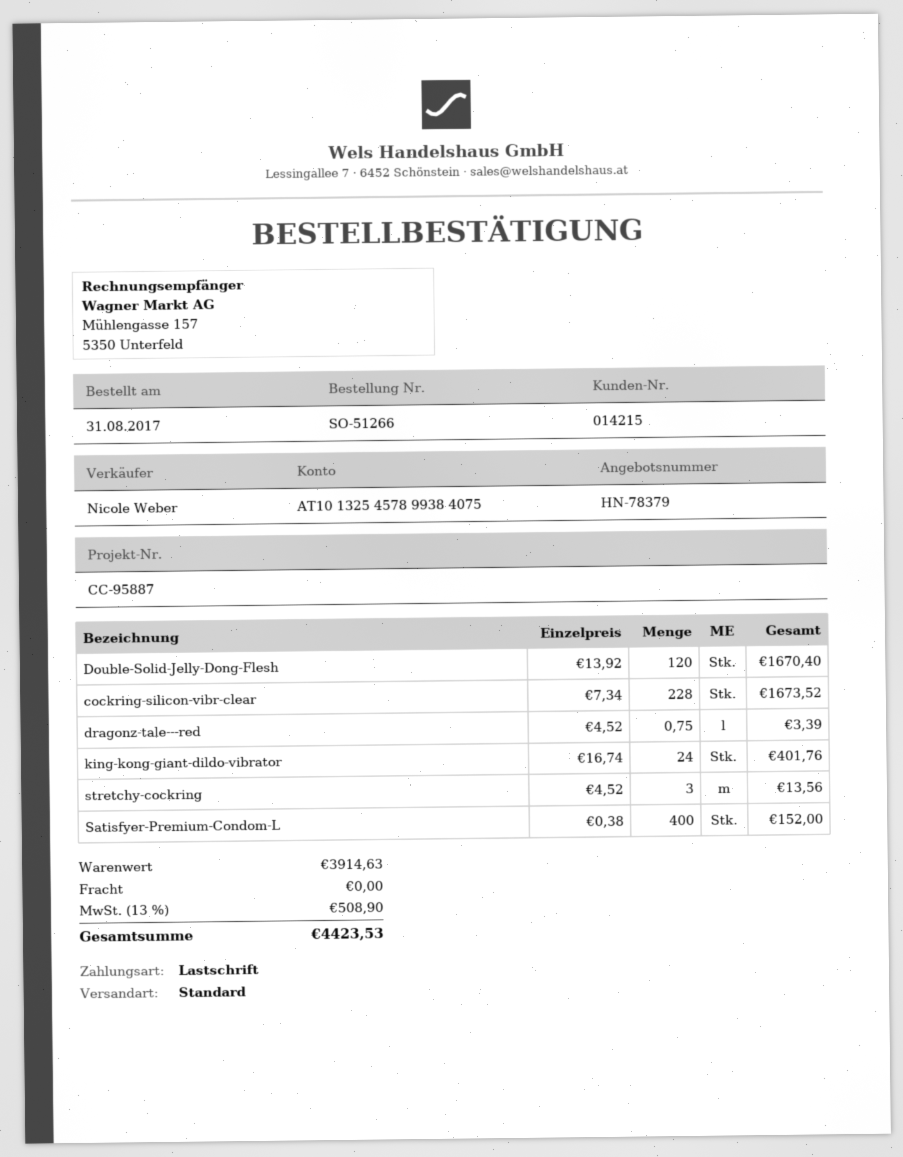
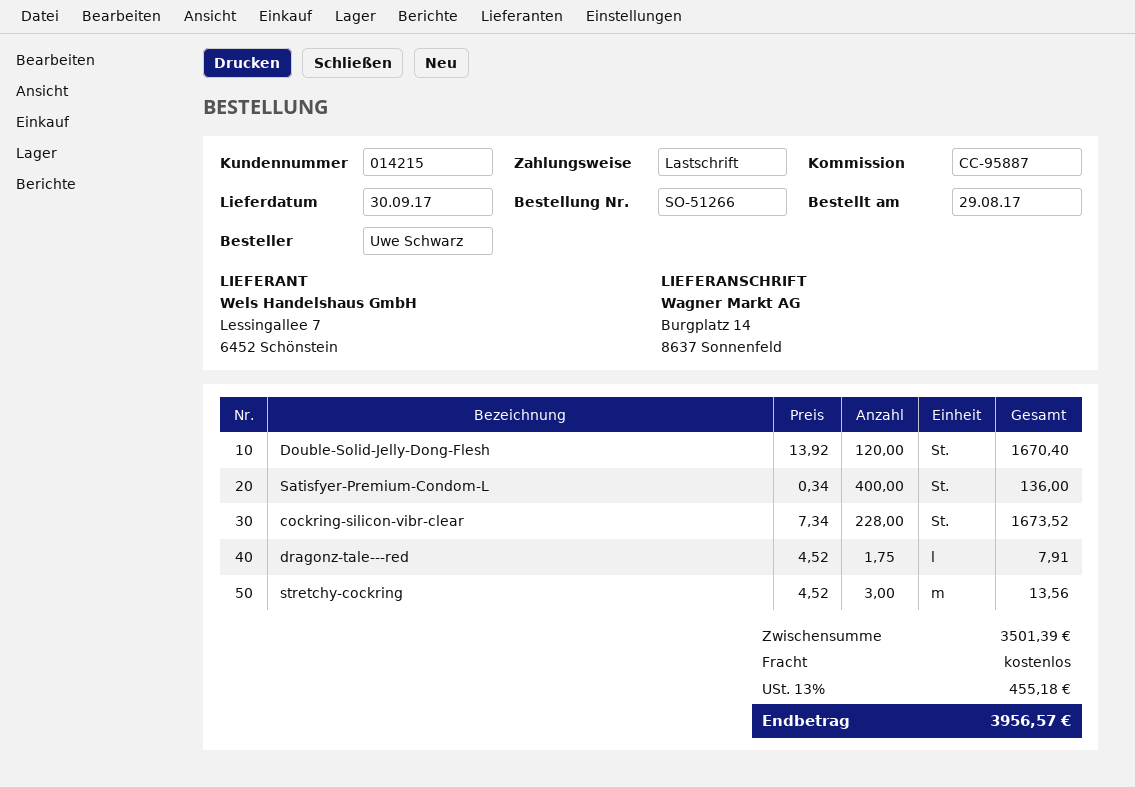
order date: 2017-08-31 -> 2017-08-29
dragonz-tale---red: 0.75 x 4.52 = 3.39 -> 1.75 x 4.52 = 7.91
king-kong-giant-dildo-vibrator: 24 x 16.74 = 401.76 -> none
Satisfyer-Premium-Condom-L: 400 x 0.38 = 152.00 -> 400 x 0.34 = 136.00
subtotal: 3914.63 -> 3501.39
tax: 13% = 508.90 -> 13% = 455.18
total: 4423.53 -> 3956.57

